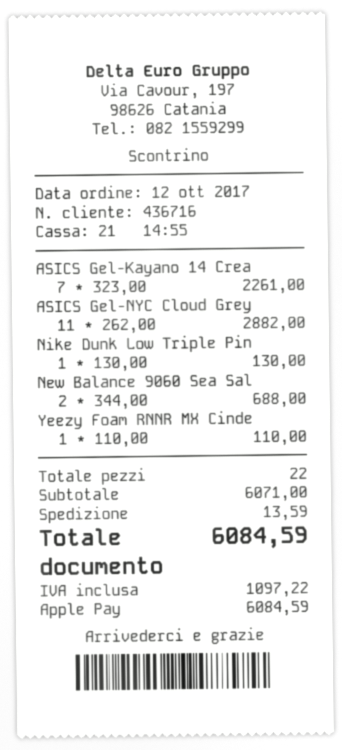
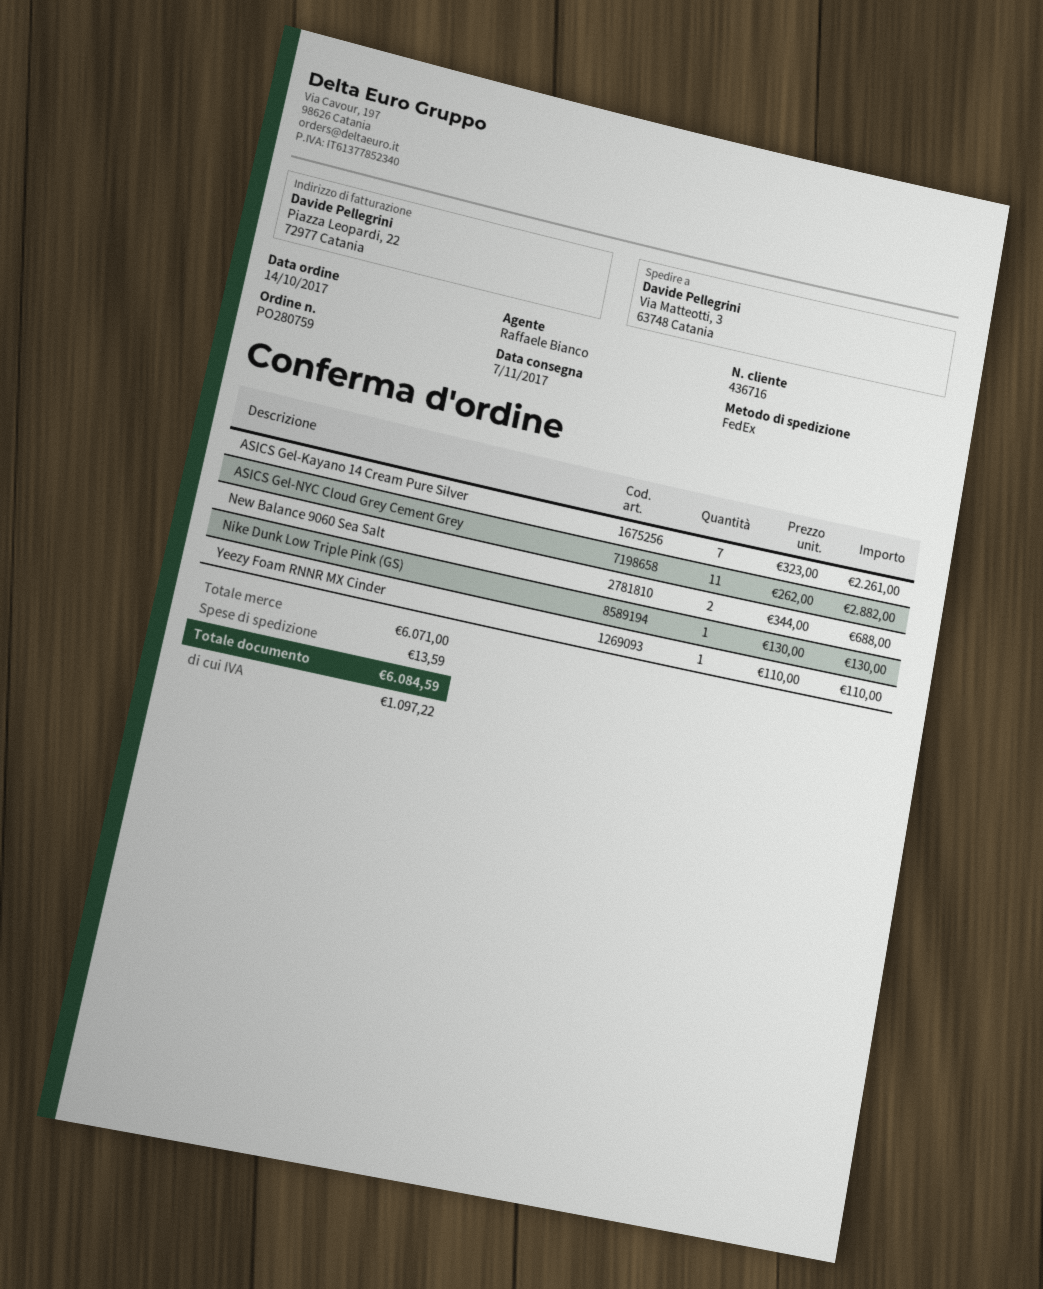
order date: 2017-10-12 -> 2017-10-14

